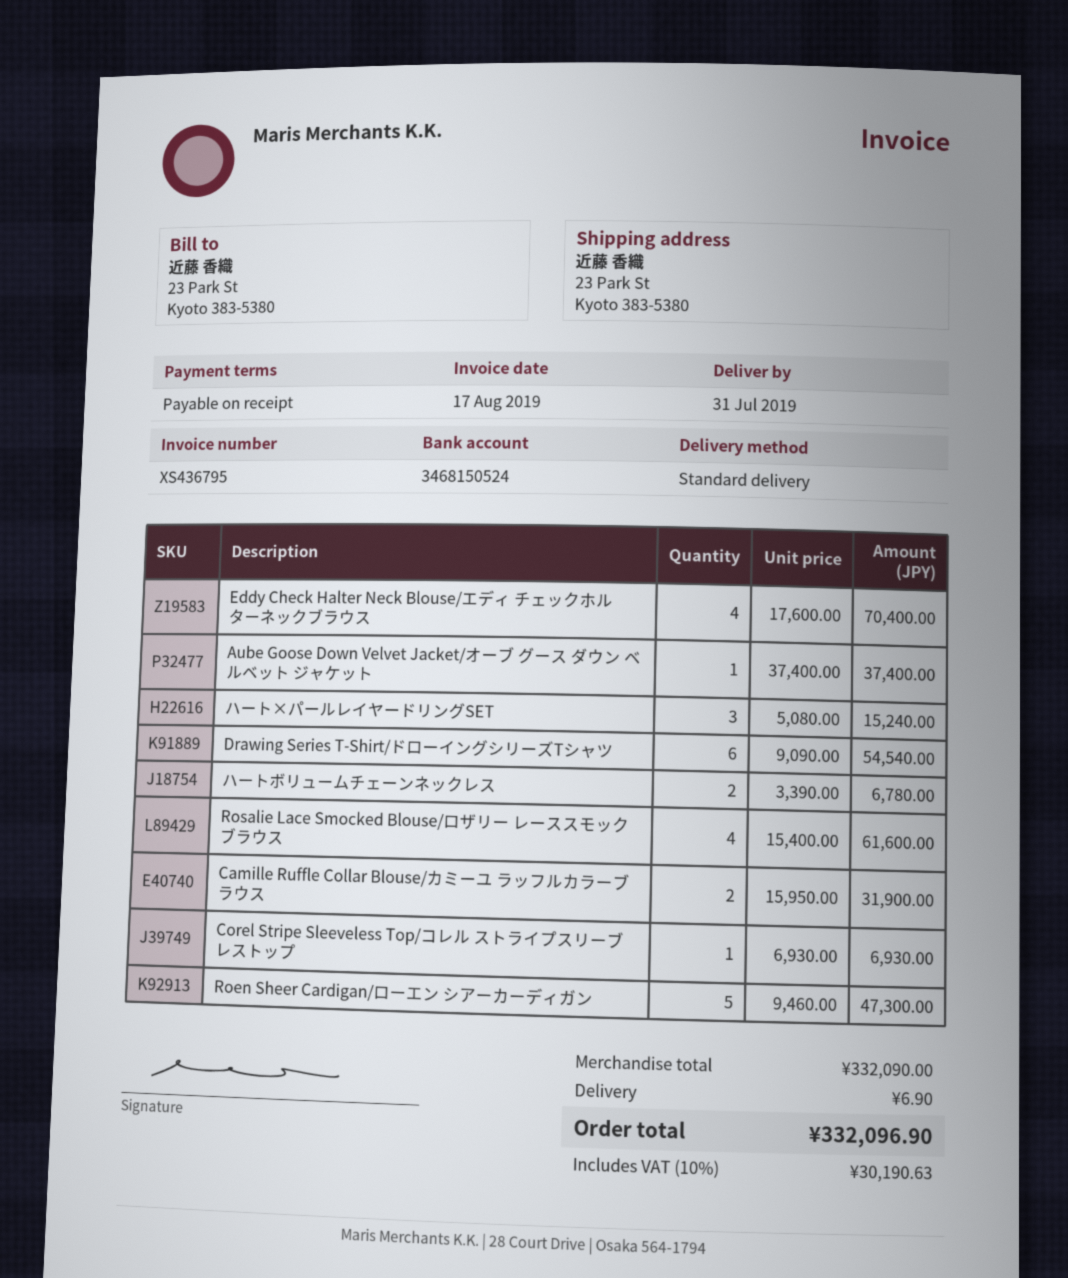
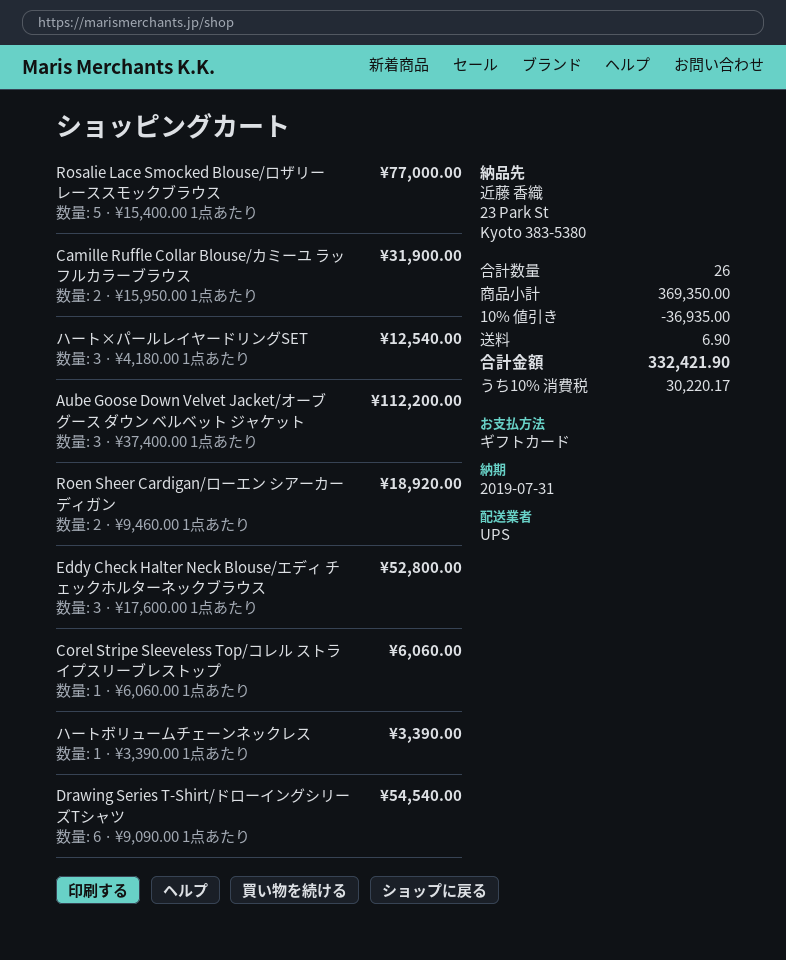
shipping method: standard -> UPS
Eddy Check Halter Neck Blouse/エディ チェックホルターネックブラウス: 4 x 17600.00 = 70400.00 -> 3 x 17600.00 = 52800.00
Aube Goose Down Velvet Jacket/オーブ グース ダウン ベルベット ジャケット: 1 x 37400.00 = 37400.00 -> 3 x 37400.00 = 112200.00
ハート×パールレイヤードリングSET: 3 x 5080.00 = 15240.00 -> 3 x 4180.00 = 12540.00
ハートボリュームチェーンネックレス: 2 x 3390.00 = 6780.00 -> 1 x 3390.00 = 3390.00
Rosalie Lace Smocked Blouse/ロザリー レーススモックブラウス: 4 x 15400.00 = 61600.00 -> 5 x 15400.00 = 77000.00
Corel Stripe Sleeveless Top/コレル ストライプスリーブレストップ: 1 x 6930.00 = 6930.00 -> 1 x 6060.00 = 6060.00
Roen Sheer Cardigan/ローエン シアーカーディガン: 5 x 9460.00 = 47300.00 -> 2 x 9460.00 = 18920.00
subtotal: 332090.00 -> 369350.00
discount: none -> 10% = 36935.00
tax: 10% = 30190.63 -> 10% = 30220.17
total: 332096.90 -> 332421.90

